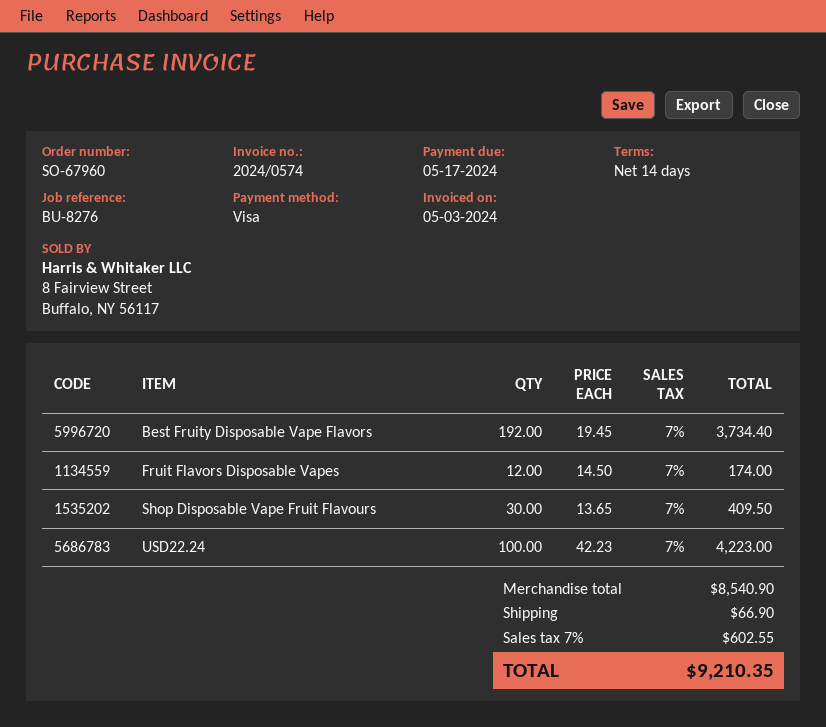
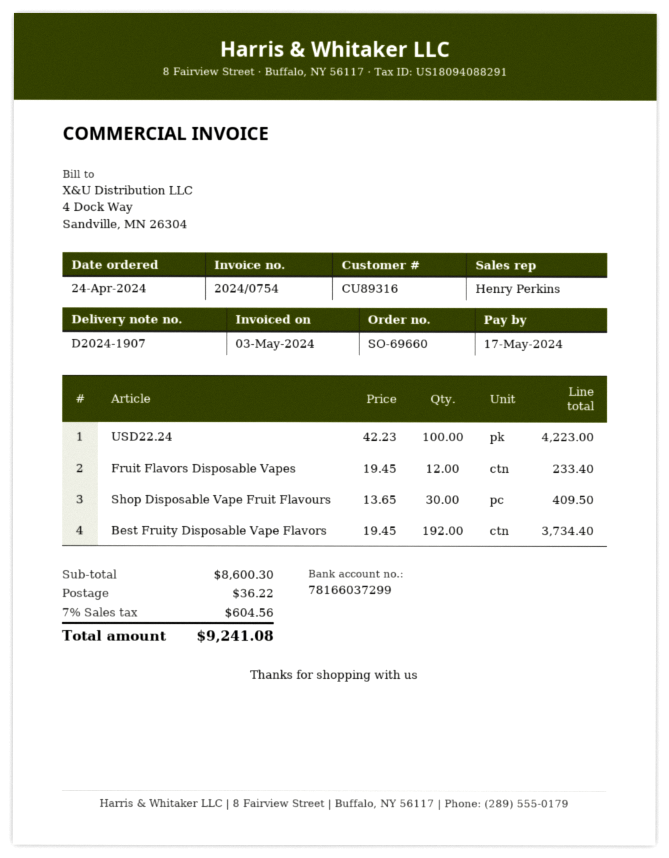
order number: SO-67960 -> SO-69660
invoice number: 2024/0574 -> 2024/0754
Fruit Flavors Disposable Vapes: 12 x 14.50 = 174.00 -> 12 x 19.45 = 233.40
subtotal: 8540.90 -> 8600.30
shipping: 66.90 -> 36.22
tax: 7% = 602.55 -> 7% = 604.56
total: 9210.35 -> 9241.08

